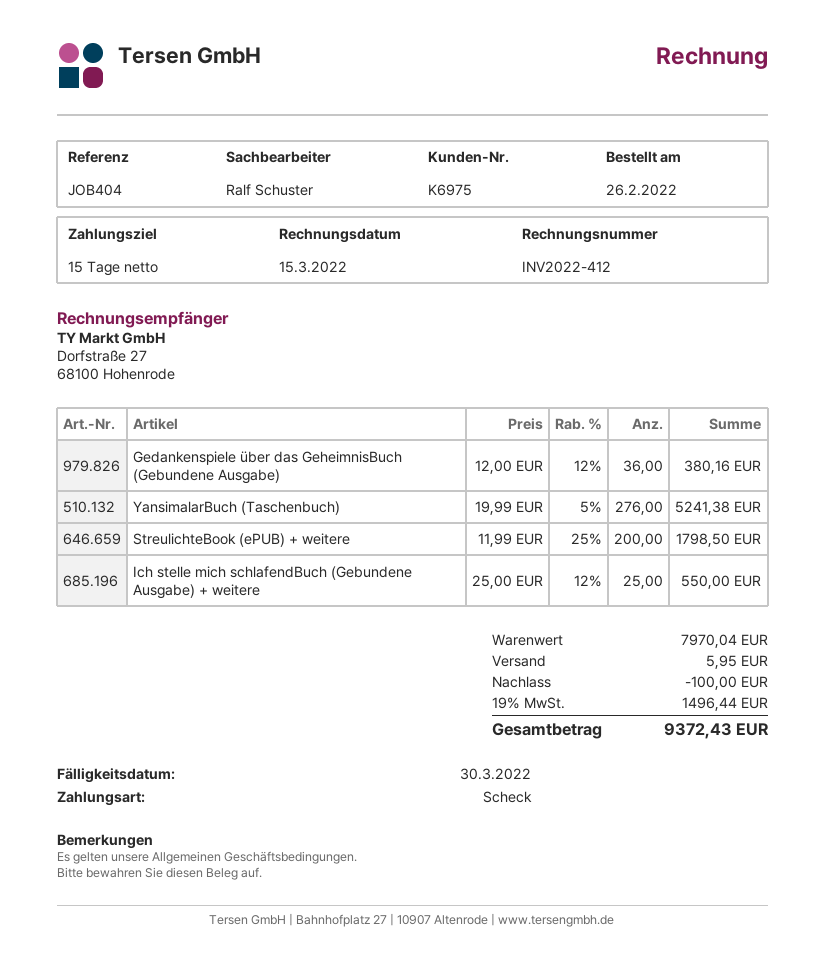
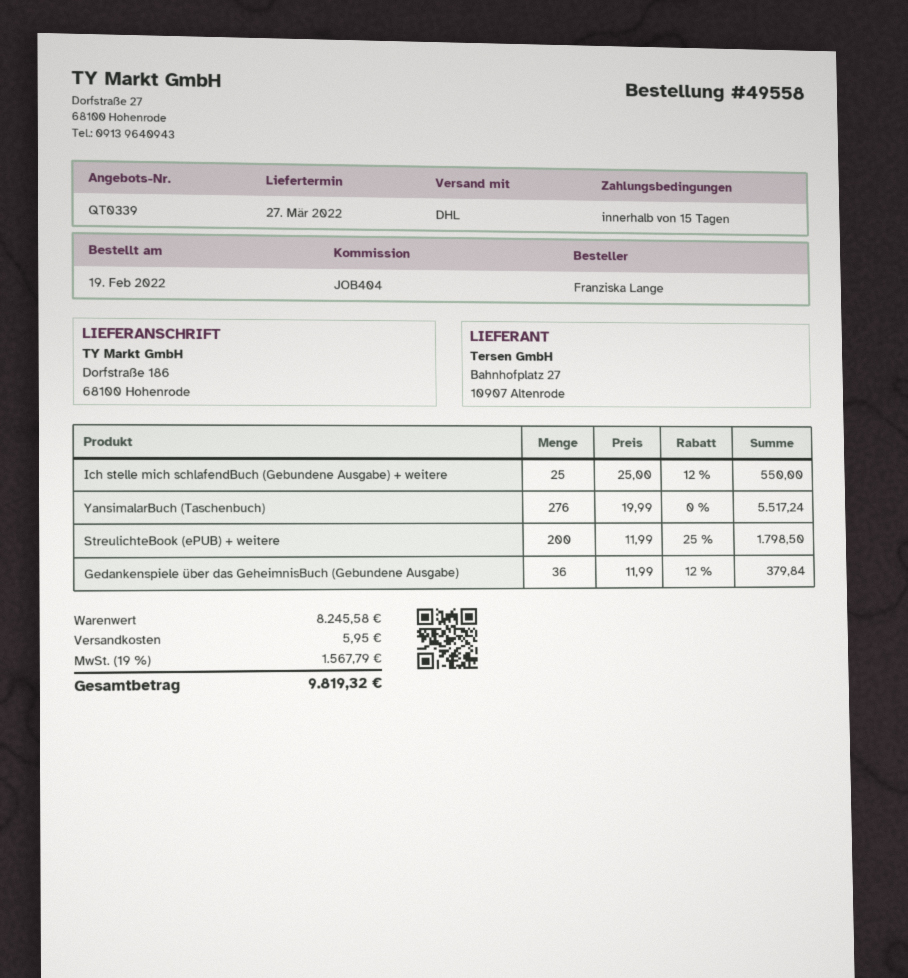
order date: 2022-02-26 -> 2022-02-19
Gedankenspiele über das GeheimnisBuch (Gebundene Ausgabe): 36 x 12.00 - 12% = 380.16 -> 36 x 11.99 - 12% = 379.84
YansimalarBuch (Taschenbuch): 276 x 19.99 - 5% = 5241.38 -> 276 x 19.99 = 5517.24
subtotal: 7970.04 -> 8245.58
discount: 100.00 -> none
tax: 19% = 1496.44 -> 19% = 1567.79
total: 9372.43 -> 9819.32

